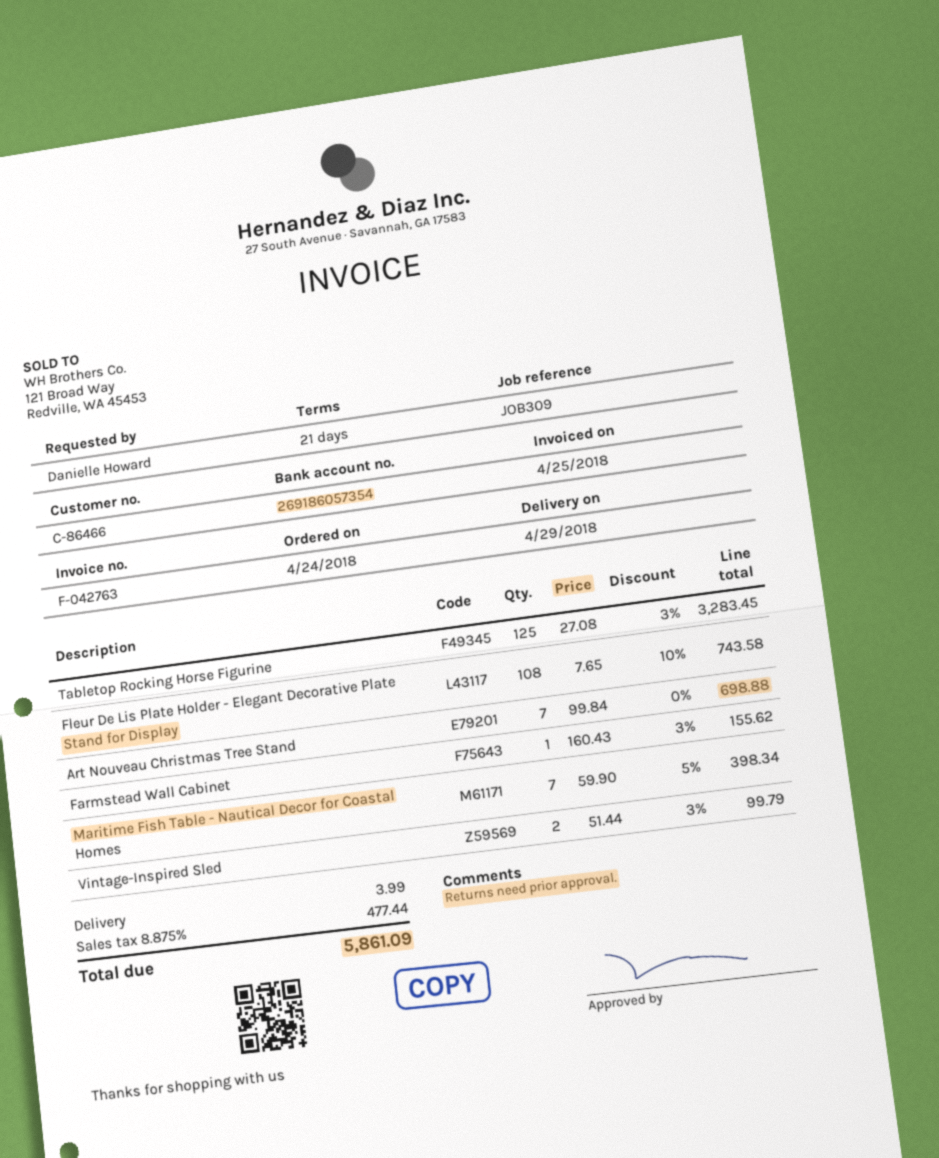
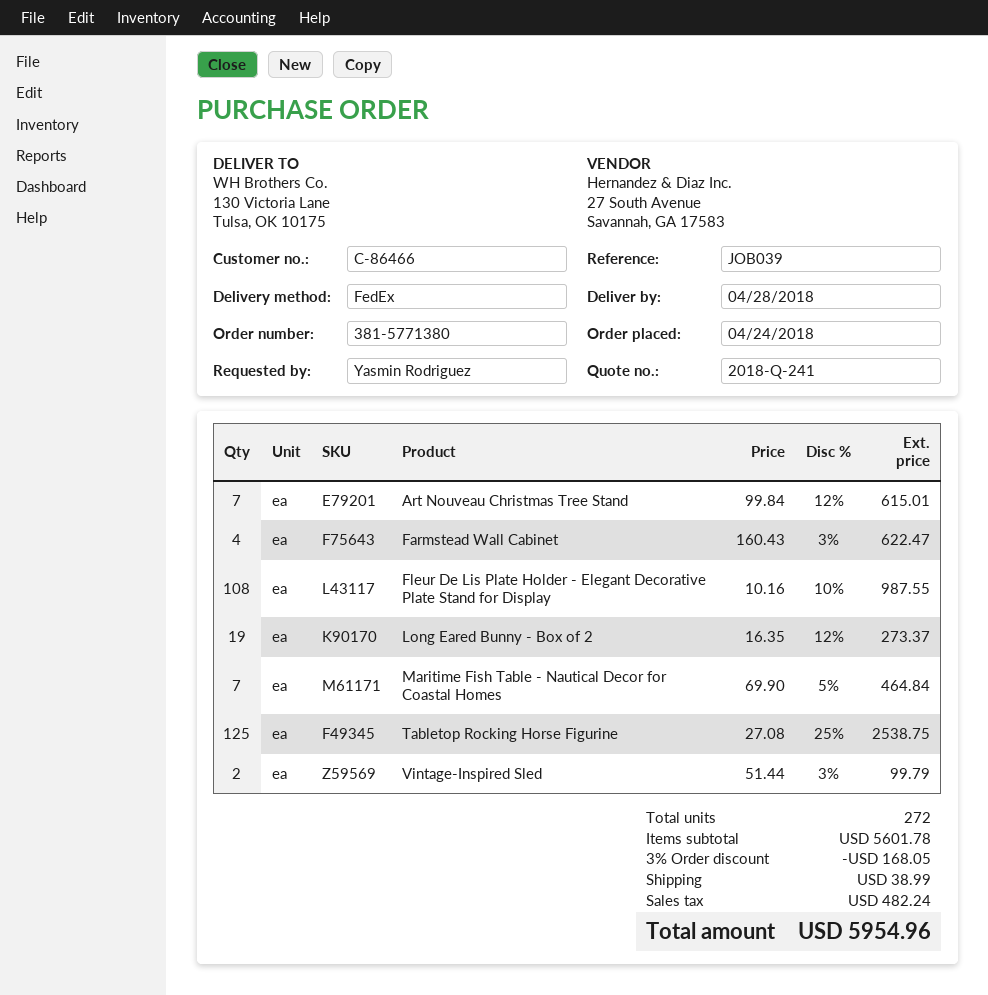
delivery date: 2018-04-29 -> 2018-04-28
reference: JOB309 -> JOB039
ordered by: Danielle Howard -> Yasmin Rodriguez
Tabletop Rocking Horse Figurine: 125 x 27.08 - 3% = 3283.45 -> 125 x 27.08 - 25% = 2538.75
Fleur De Lis Plate Holder - Elegant Decorative Plate Stand for Display: 108 x 7.65 - 10% = 743.58 -> 108 x 10.16 - 10% = 987.55
Art Nouveau Christmas Tree Stand: 7 x 99.84 = 698.88 -> 7 x 99.84 - 12% = 615.01
Farmstead Wall Cabinet: 1 x 160.43 - 3% = 155.62 -> 4 x 160.43 - 3% = 622.47
Maritime Fish Table - Nautical Decor for Coastal Homes: 7 x 59.90 - 5% = 398.34 -> 7 x 69.90 - 5% = 464.84
Long Eared Bunny - Box of 2: none -> 19 x 16.35 - 12% = 273.37
discount: none -> 3% = 168.05
shipping: 3.99 -> 38.99
tax: 477.44 -> 482.24
total: 5861.09 -> 5954.96

